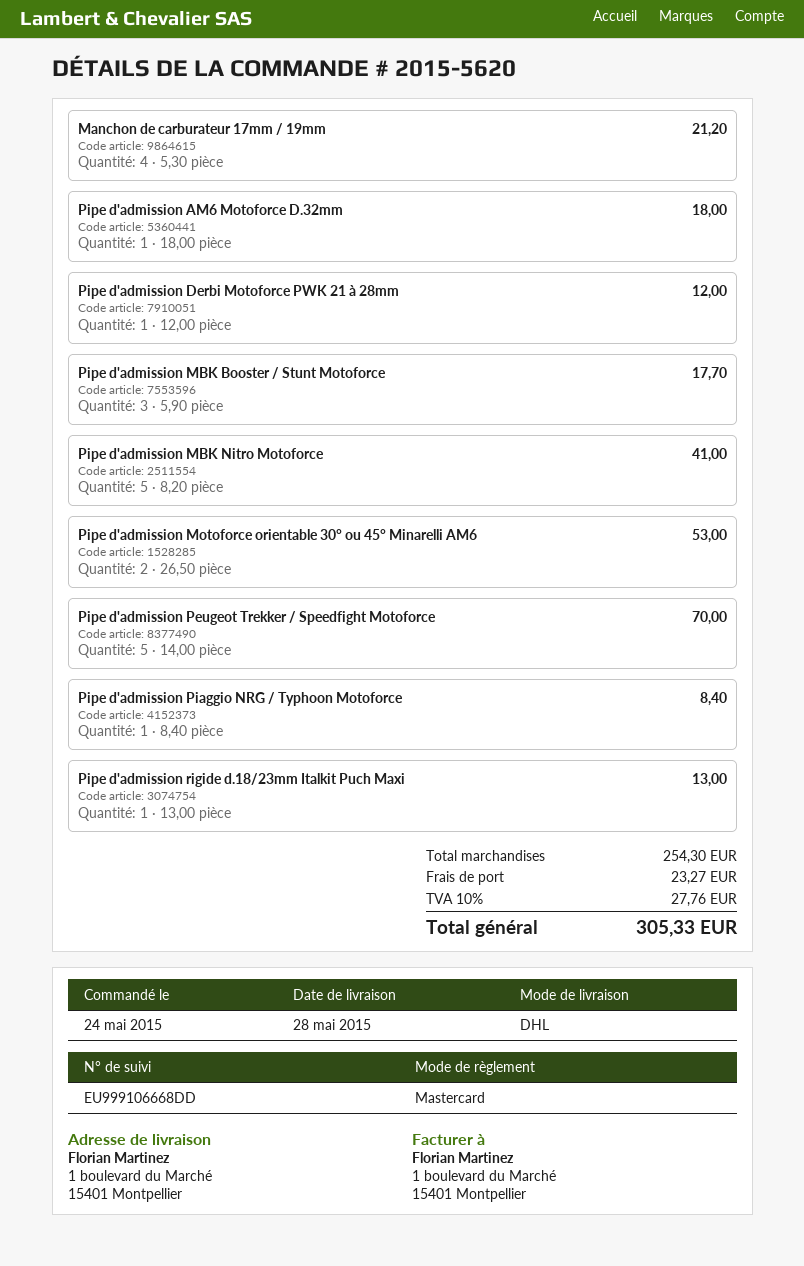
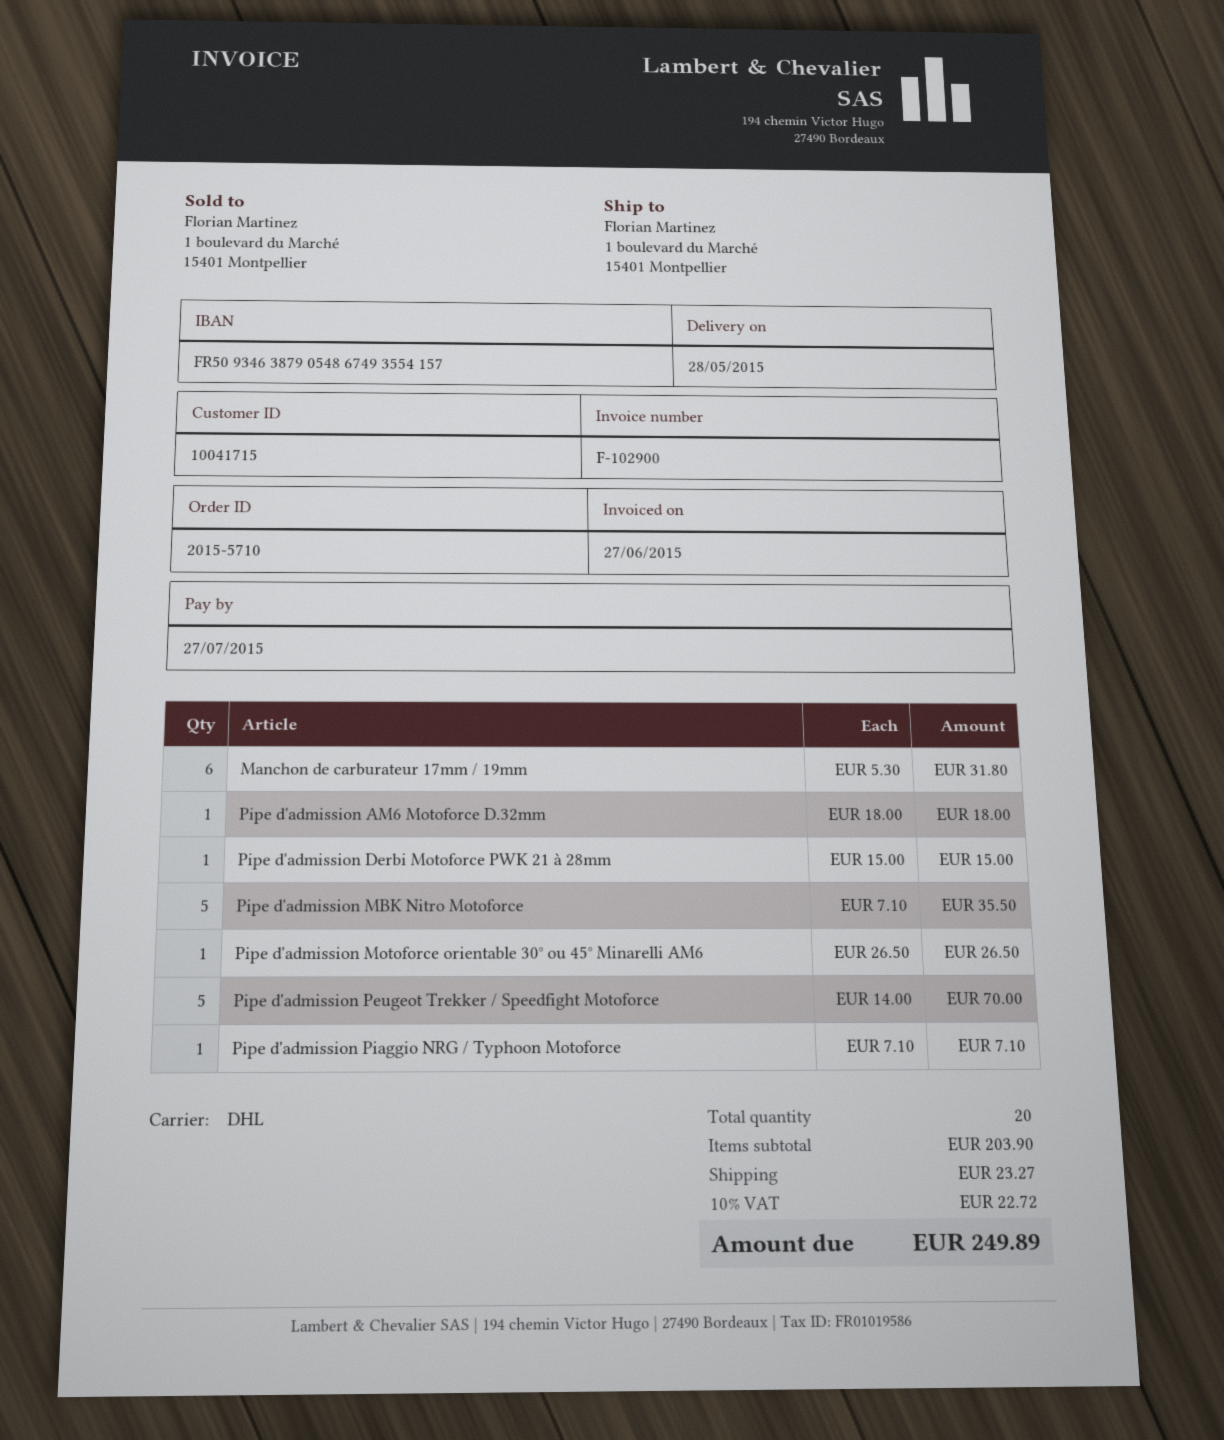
order number: 2015-5620 -> 2015-5710
Manchon de carburateur 17mm / 19mm: 4 x 5.30 = 21.20 -> 6 x 5.30 = 31.80
Pipe d'admission Derbi Motoforce PWK 21 à 28mm: 1 x 12.00 = 12.00 -> 1 x 15.00 = 15.00
Pipe d'admission MBK Booster / Stunt Motoforce: 3 x 5.90 = 17.70 -> none
Pipe d'admission MBK Nitro Motoforce: 5 x 8.20 = 41.00 -> 5 x 7.10 = 35.50
Pipe d'admission Motoforce orientable 30° ou 45° Minarelli AM6: 2 x 26.50 = 53.00 -> 1 x 26.50 = 26.50
Pipe d'admission Piaggio NRG / Typhoon Motoforce: 1 x 8.40 = 8.40 -> 1 x 7.10 = 7.10
Pipe d'admission rigide d.18/23mm Italkit Puch Maxi: 1 x 13.00 = 13.00 -> none
subtotal: 254.30 -> 203.90
tax: 10% = 27.76 -> 10% = 22.72
total: 305.33 -> 249.89

